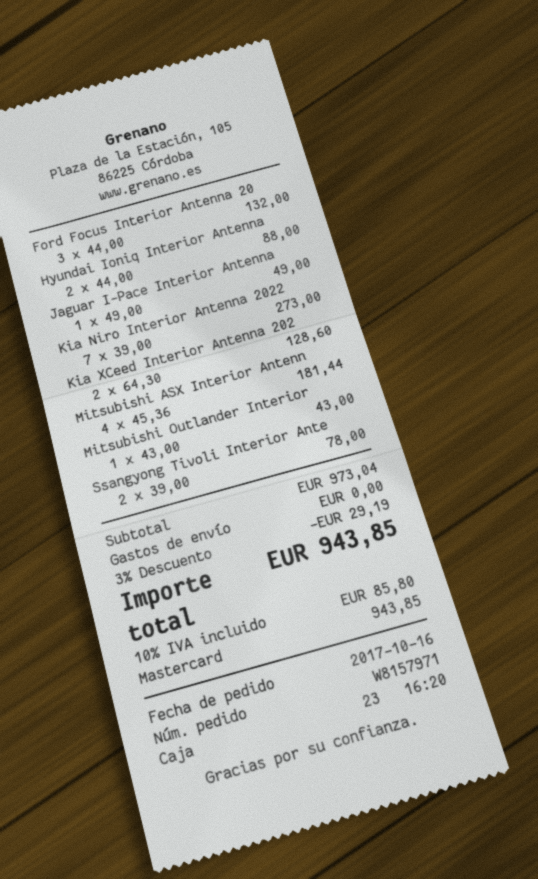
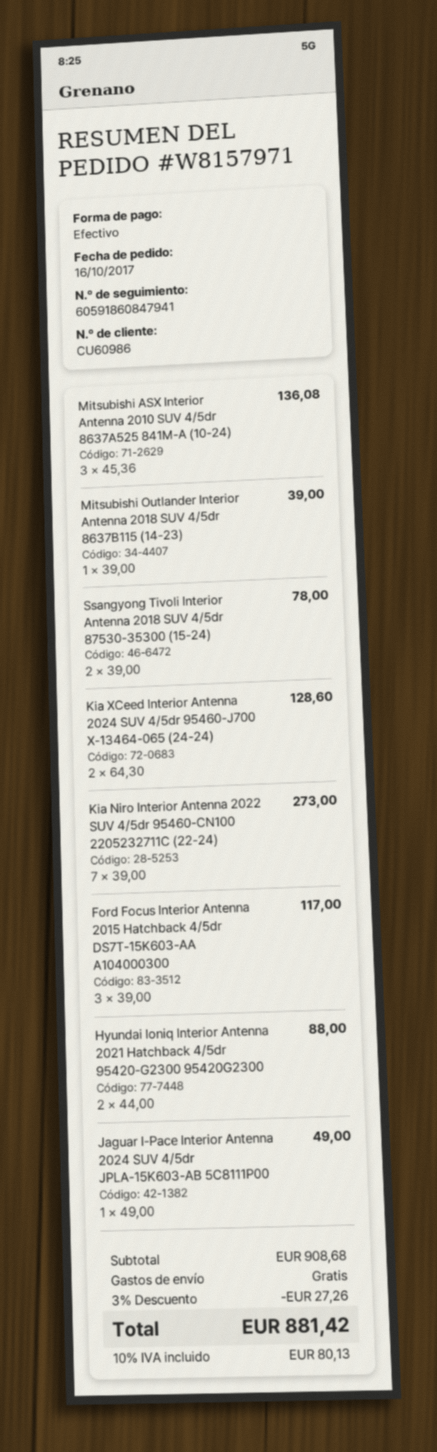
payment method: Mastercard -> cash
Ford Focus Interior Antenna 20: 3 x 44.00 = 132.00 -> 3 x 39.00 = 117.00
Mitsubishi ASX Interior Antenn: 4 x 45.36 = 181.44 -> 3 x 45.36 = 136.08
Mitsubishi Outlander Interior: 1 x 43.00 = 43.00 -> 1 x 39.00 = 39.00
subtotal: 973.04 -> 908.68
discount: 3% = 29.19 -> 3% = 27.26
tax: 10% = 85.80 -> 10% = 80.13
total: 943.85 -> 881.42

